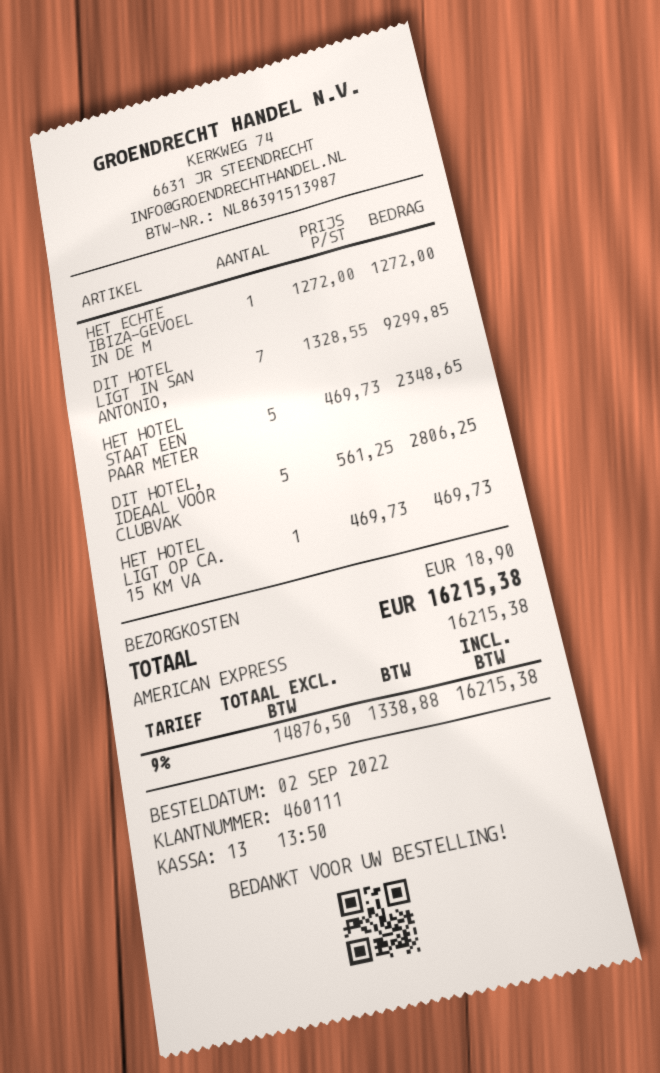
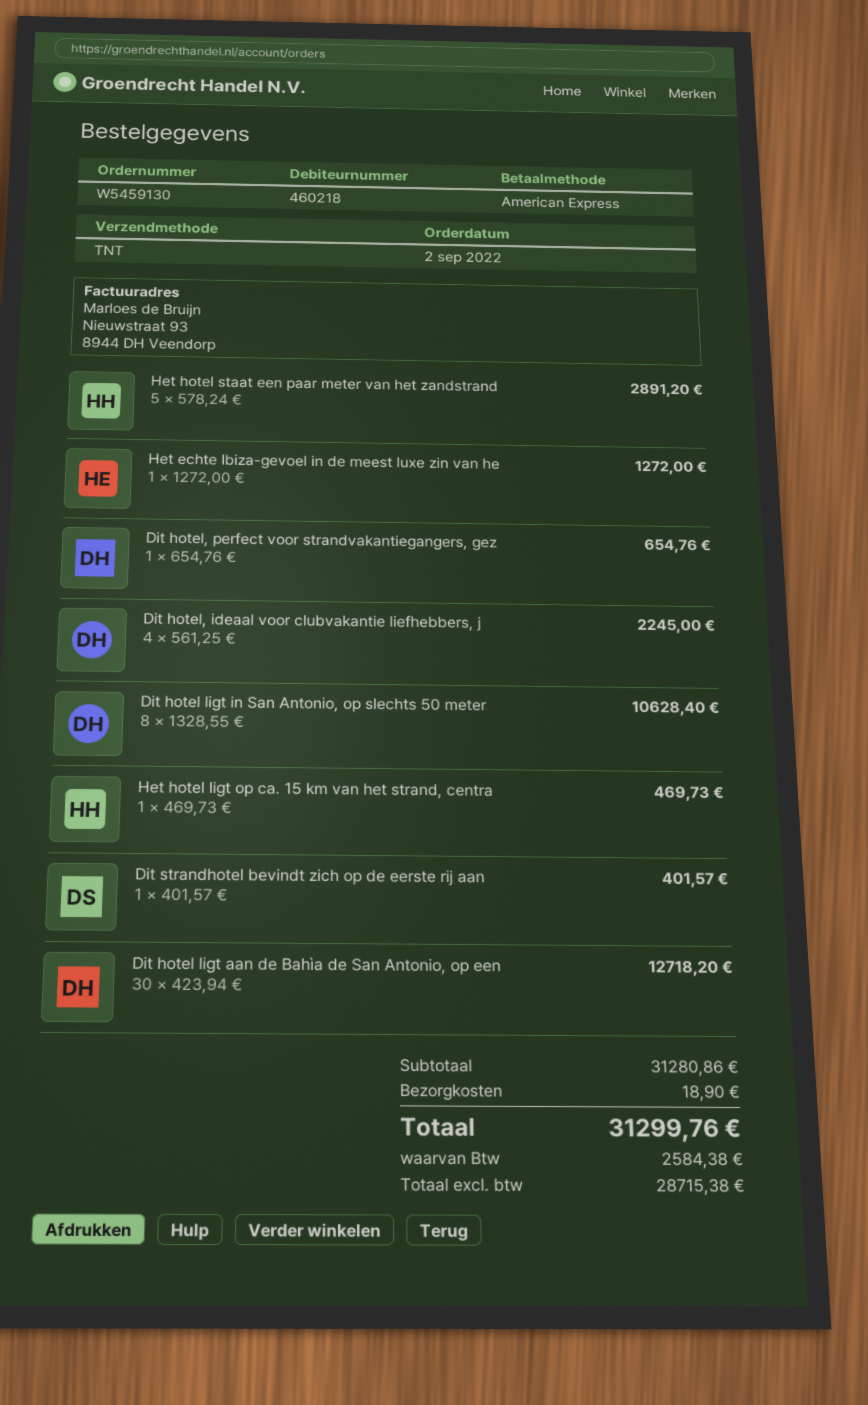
customer number: 460111 -> 460218
DIT HOTEL LIGT IN SAN ANTONIO,: 7 x 1328.55 = 9299.85 -> 8 x 1328.55 = 10628.40
HET HOTEL STAAT EEN PAAR METER: 5 x 469.73 = 2348.65 -> 5 x 578.24 = 2891.20
DIT HOTEL, IDEAAL VOOR CLUBVAK: 5 x 561.25 = 2806.25 -> 4 x 561.25 = 2245.00
Dit hotel, perfect voor strandvakantiegangers, gez: none -> 1 x 654.76 = 654.76
Dit strandhotel bevindt zich op de eerste rij aan: none -> 1 x 401.57 = 401.57
Dit hotel ligt aan de Bahìa de San Antonio, op een: none -> 30 x 423.94 = 12718.20
net: 14876.50 -> 28715.38
tax: 1338.88 -> 2584.38
total: 16215.38 -> 31299.76

